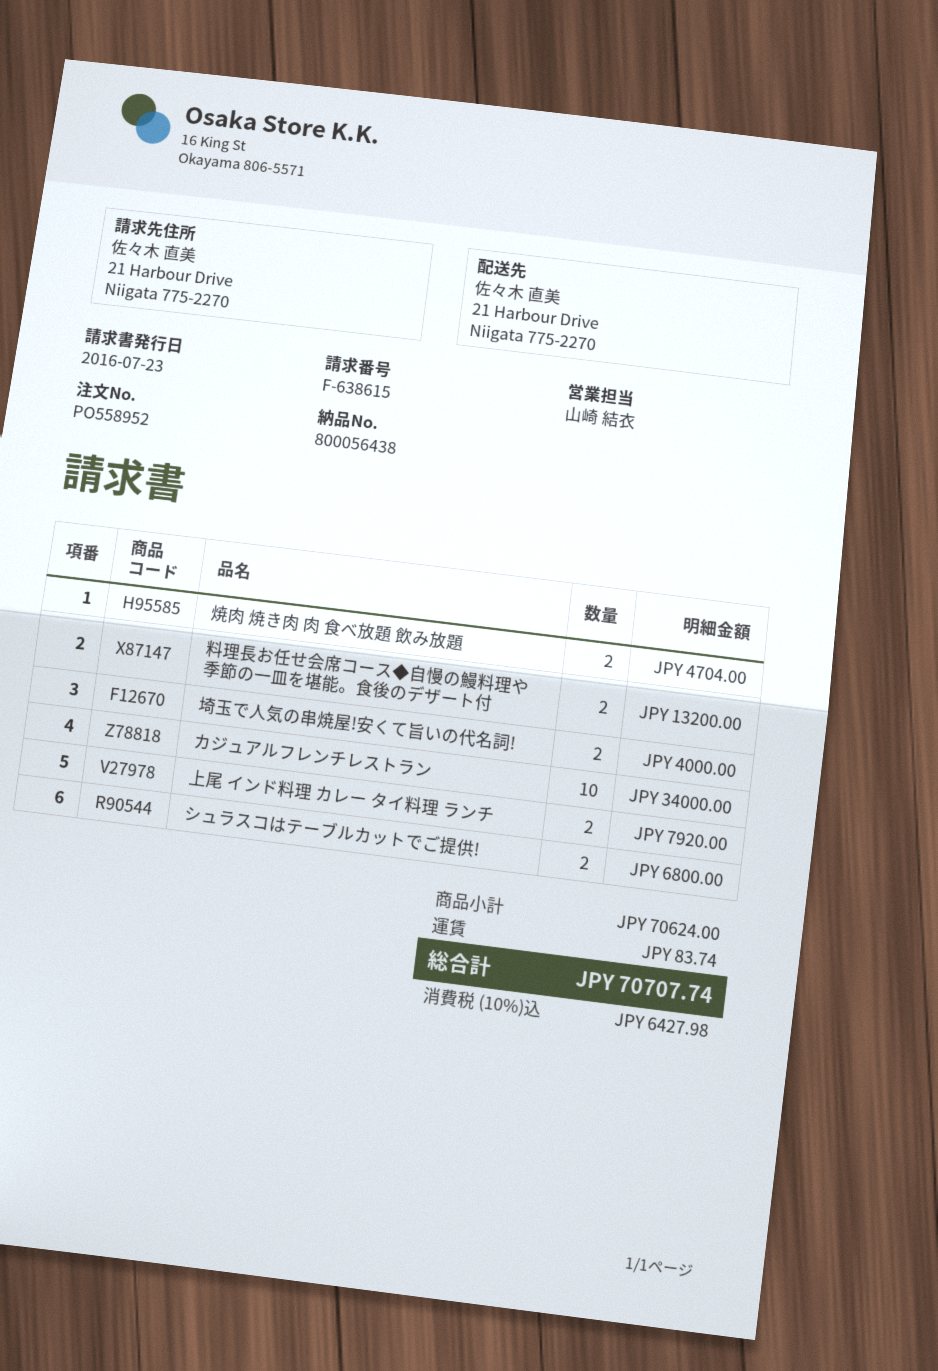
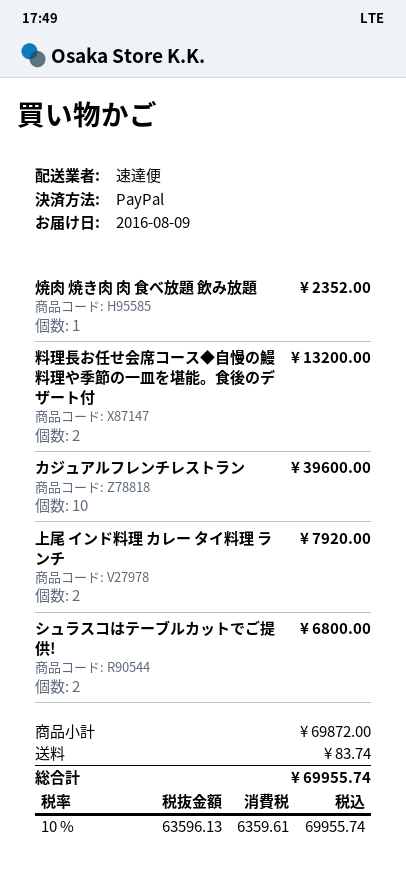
焼肉 焼き肉 肉 食べ放題 飲み放題: 2 for 4704.00 -> 1 for 2352.00
埼玉で人気の串焼屋!安くて旨いの代名詞!: 2 for 4000.00 -> none
カジュアルフレンチレストラン: 10 for 34000.00 -> 10 for 39600.00
subtotal: 70624.00 -> 69872.00
tax: 10% = 6427.98 -> 10% = 6359.61
total: 70707.74 -> 69955.74

